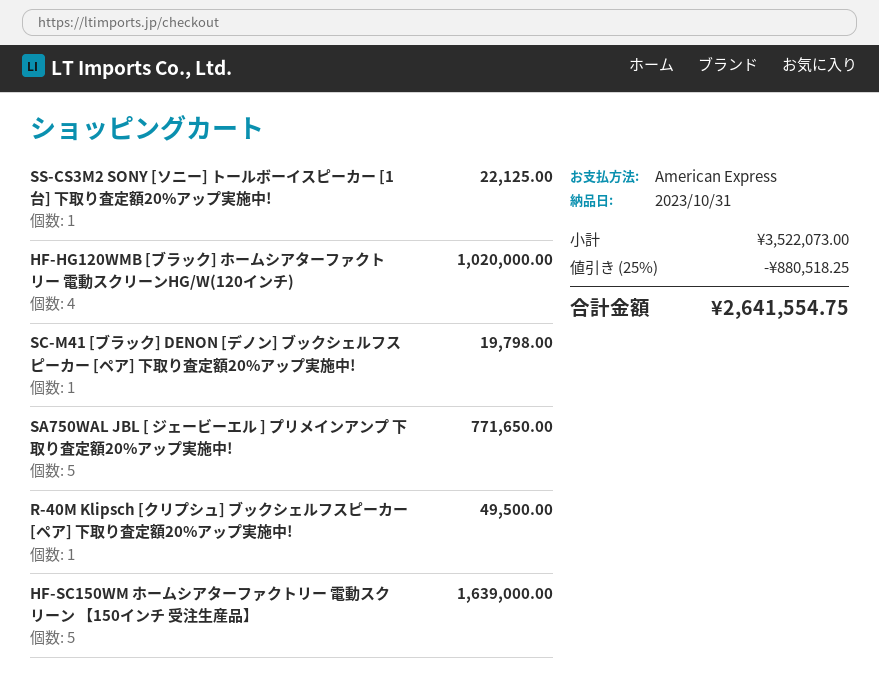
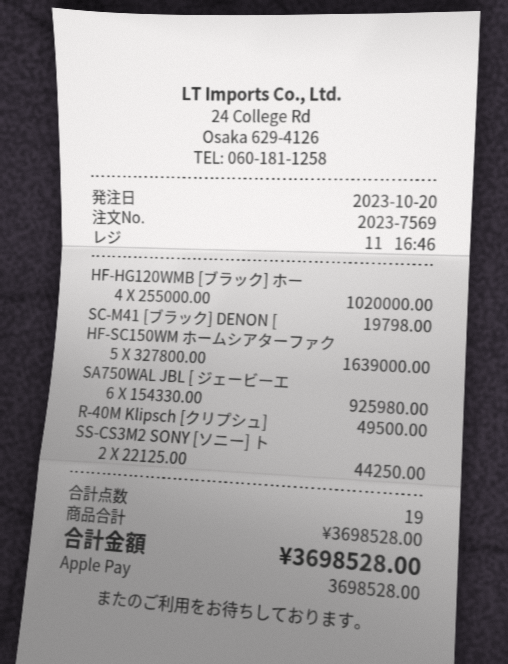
payment method: American Express -> Apple Pay
SS-CS3M2 SONY [ソニー] トールボーイスピーカー [1台] 下取り査定額20%アップ実施中!: 1 for 22125.00 -> 2 for 44250.00
SA750WAL JBL [ ジェービーエル ] プリメインアンプ 下取り査定額20%アップ実施中!: 5 for 771650.00 -> 6 for 925980.00
subtotal: 3522073.00 -> 3698528.00
discount: 25% = 880518.25 -> none
total: 2641554.75 -> 3698528.00

